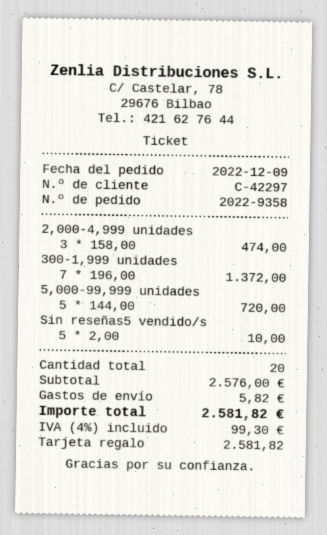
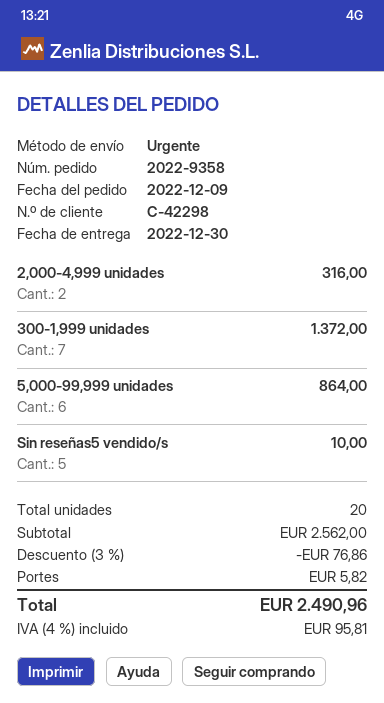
customer number: C-42297 -> C-42298
2,000-4,999 unidades: 3 for 474.00 -> 2 for 316.00
5,000-99,999 unidades: 5 for 720.00 -> 6 for 864.00
subtotal: 2576.00 -> 2562.00
discount: none -> 3% = 76.86
tax: 4% = 99.30 -> 4% = 95.81
total: 2581.82 -> 2490.96

